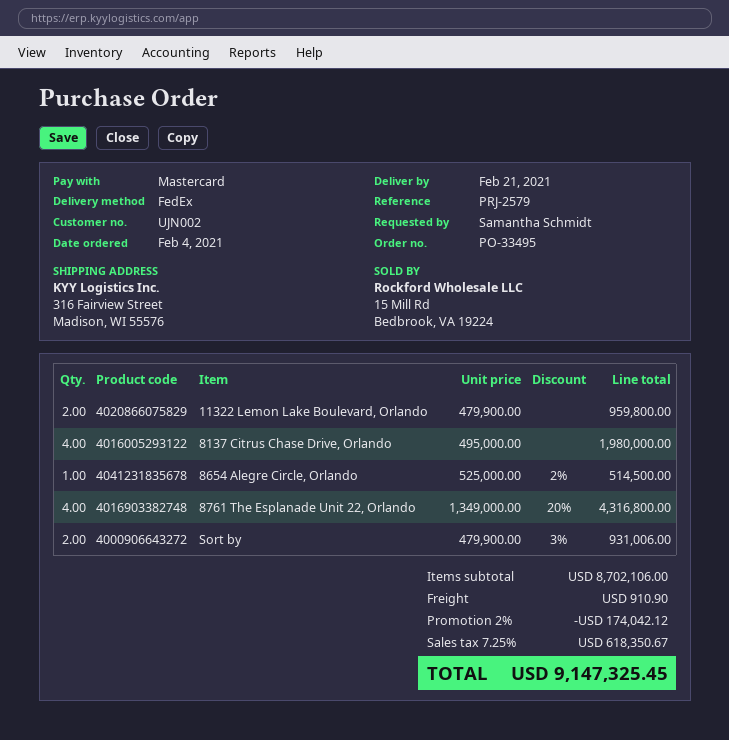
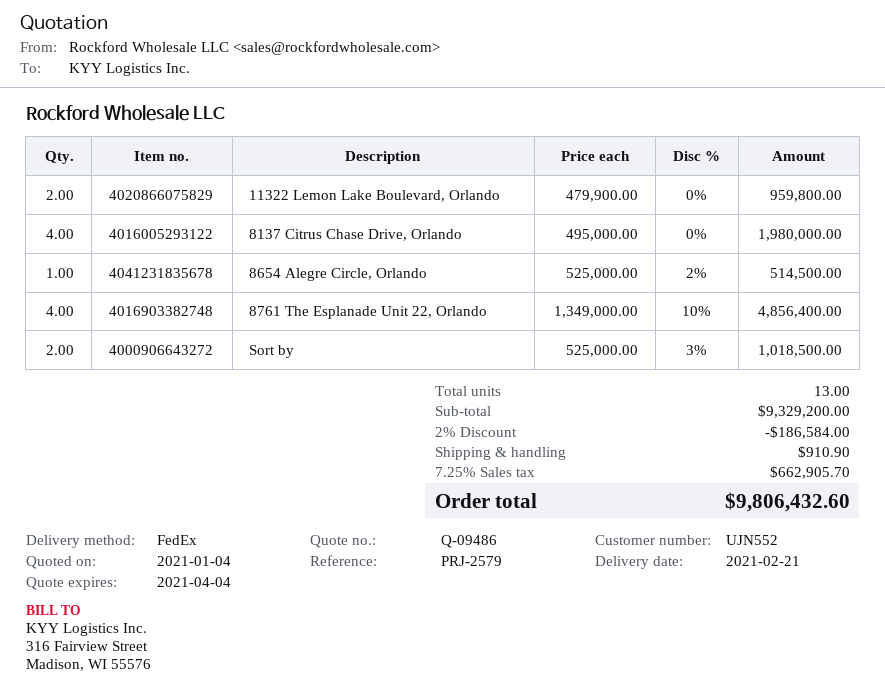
customer number: UJN002 -> UJN552
8761 The Esplanade Unit 22, Orlando: 4 x 1349000.00 - 20% = 4316800.00 -> 4 x 1349000.00 - 10% = 4856400.00
Sort by: 2 x 479900.00 - 3% = 931006.00 -> 2 x 525000.00 - 3% = 1018500.00
subtotal: 8702106.00 -> 9329200.00
discount: 2% = 174042.12 -> 2% = 186584.00
tax: 7.25% = 618350.67 -> 7.25% = 662905.70
total: 9147325.45 -> 9806432.60

